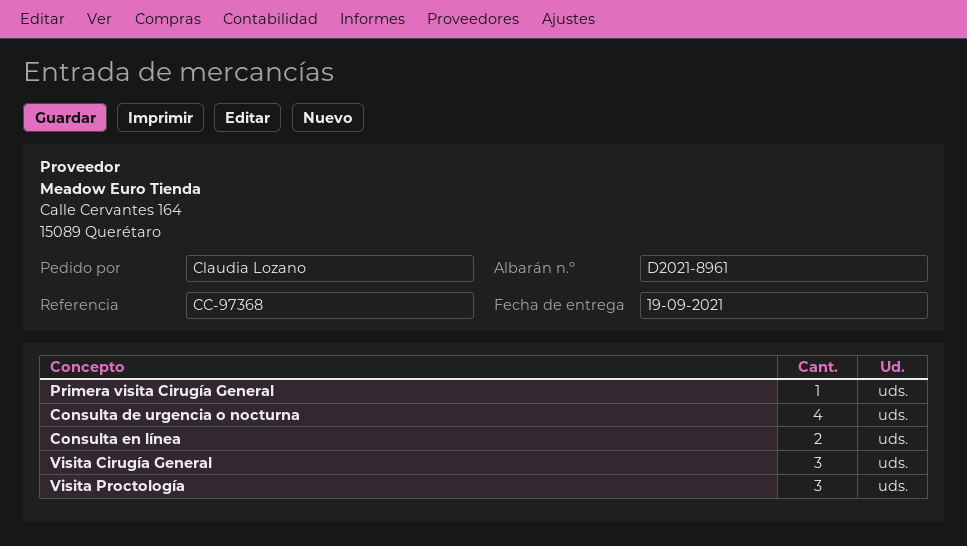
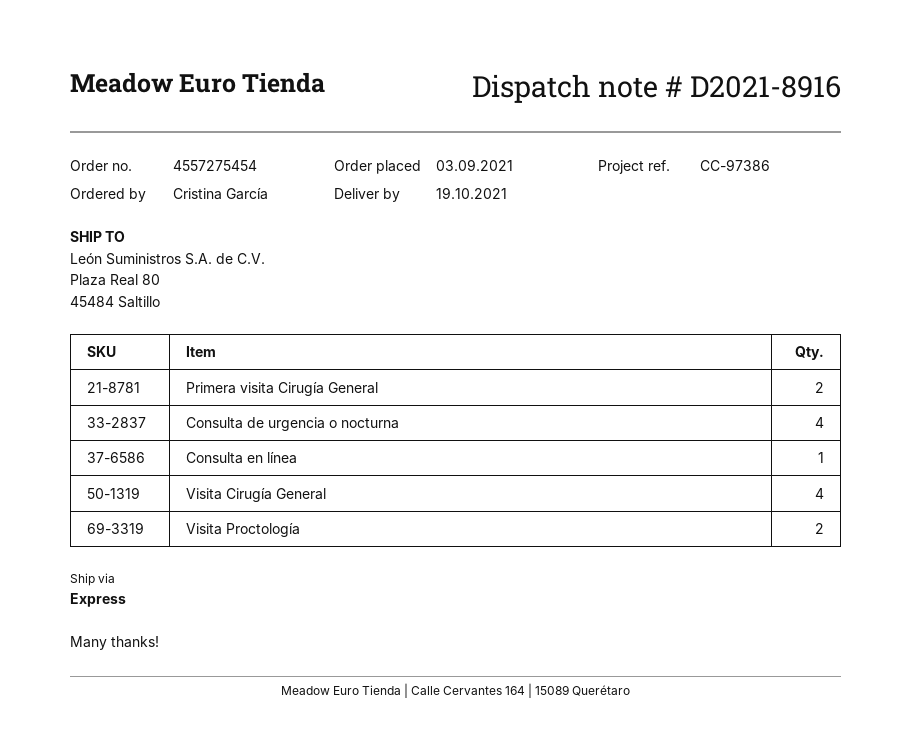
delivery note number: D2021-8961 -> D2021-8916
delivery date: 2021-09-19 -> 2021-10-19
reference: CC-97368 -> CC-97386
ordered by: Claudia Lozano -> Cristina García
Primera visita Cirugía General: 1 -> 2
Consulta en línea: 2 -> 1
Visita Cirugía General: 3 -> 4
Visita Proctología: 3 -> 2

